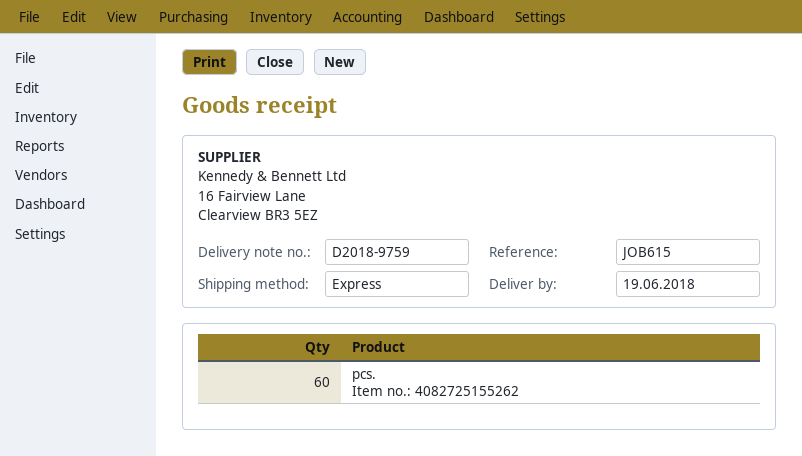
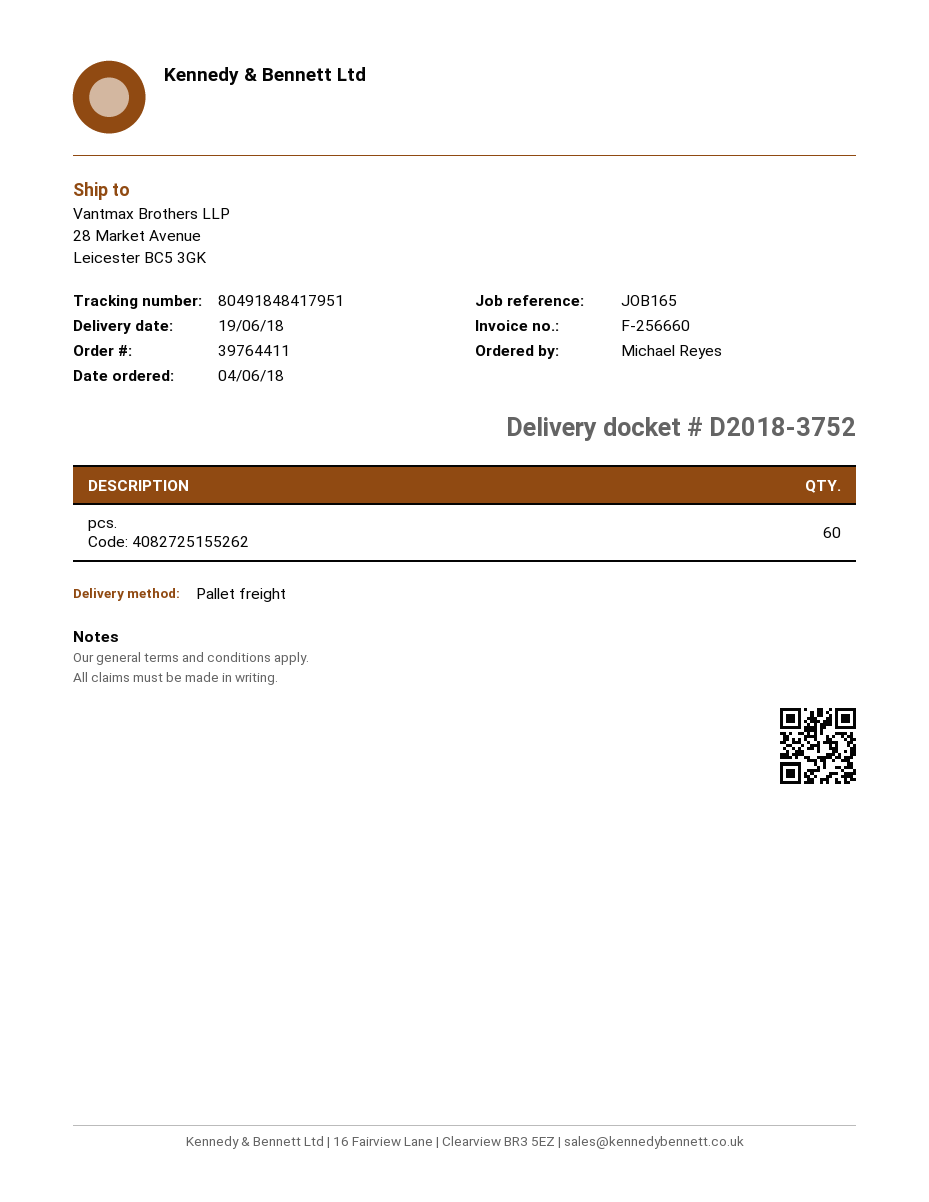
delivery note number: D2018-9759 -> D2018-3752
reference: JOB615 -> JOB165
shipping method: express -> pallet freight

